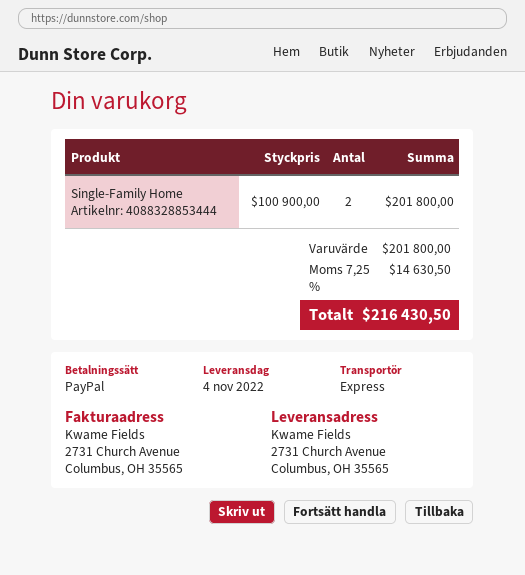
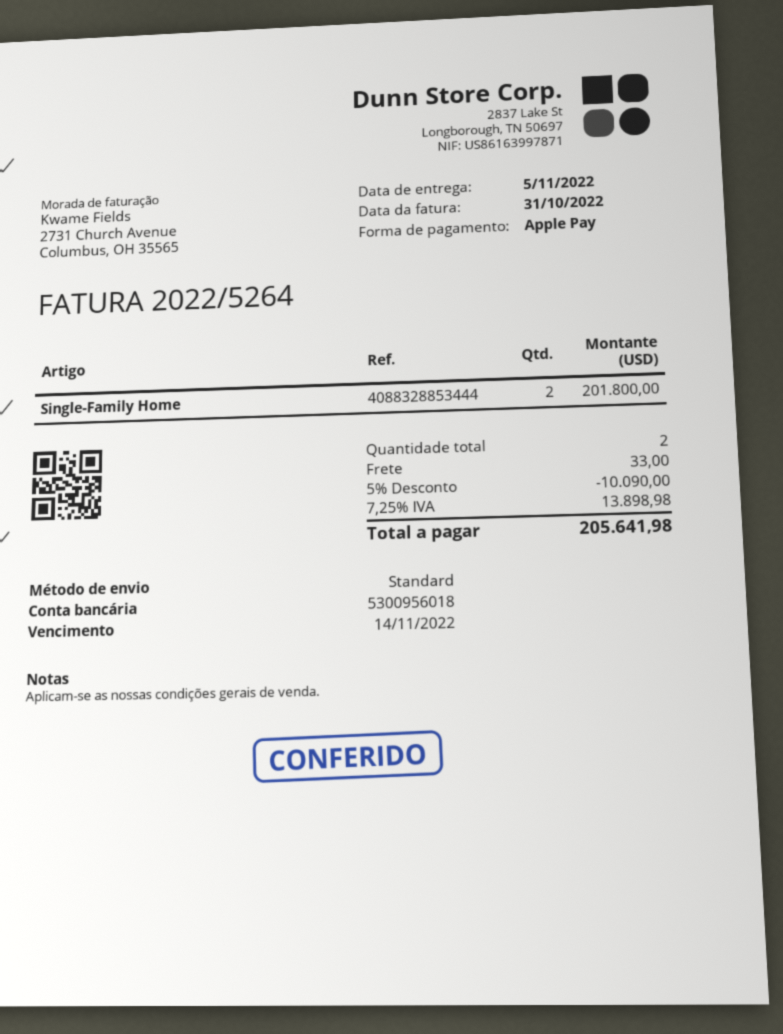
delivery date: 2022-11-04 -> 2022-11-05
payment method: PayPal -> Apple Pay
shipping method: express -> standard
discount: none -> 5% = 10090.00
shipping: none -> 33.00
tax: 7.25% = 14630.50 -> 7.25% = 13898.98
total: 216430.50 -> 205641.98

